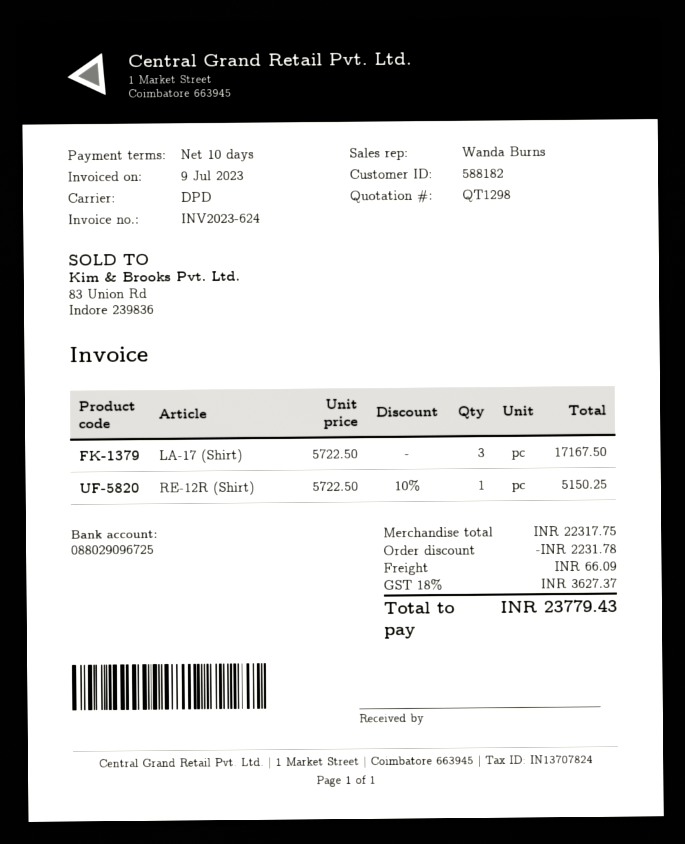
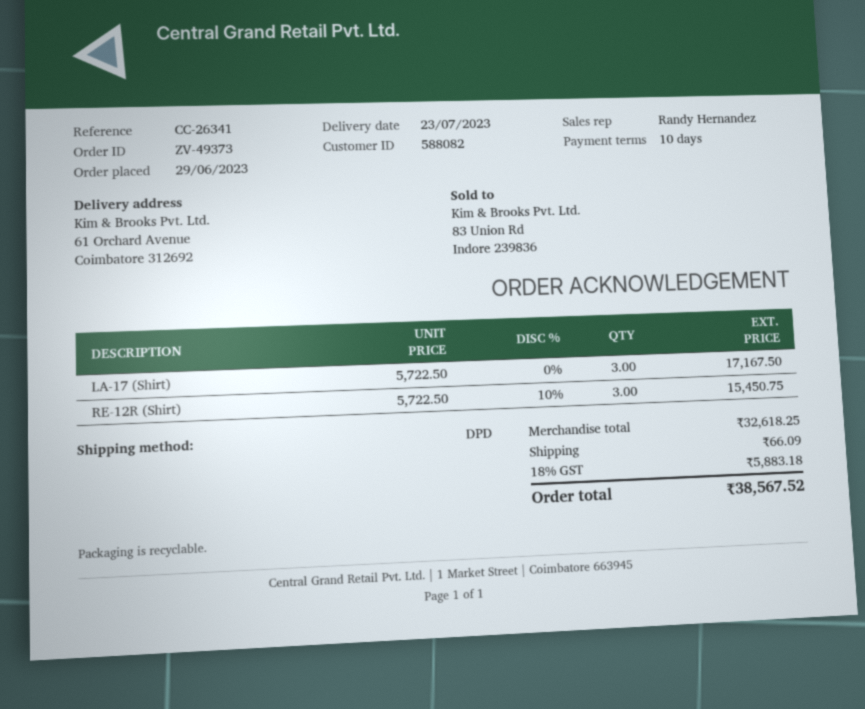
customer number: 588182 -> 588082
sales rep: Wanda Burns -> Randy Hernandez
RE-12R (Shirt): 1 x 5722.50 - 10% = 5150.25 -> 3 x 5722.50 - 10% = 15450.75
subtotal: 22317.75 -> 32618.25
discount: 2231.78 -> none
tax: 18% = 3627.37 -> 18% = 5883.18
total: 23779.43 -> 38567.52

